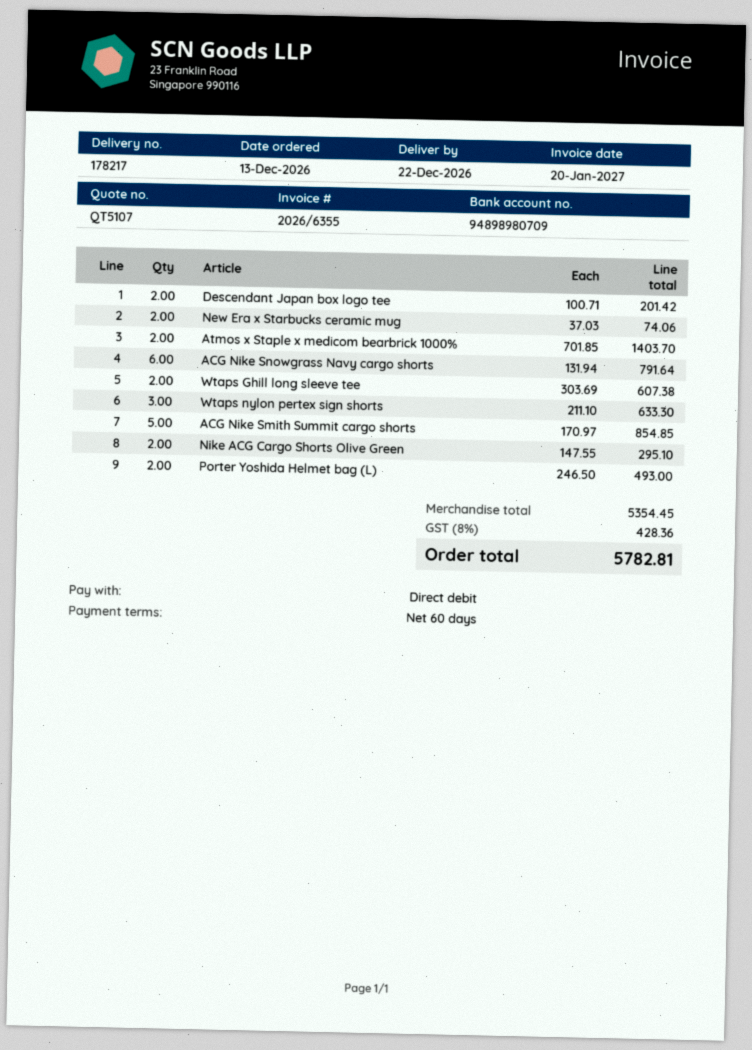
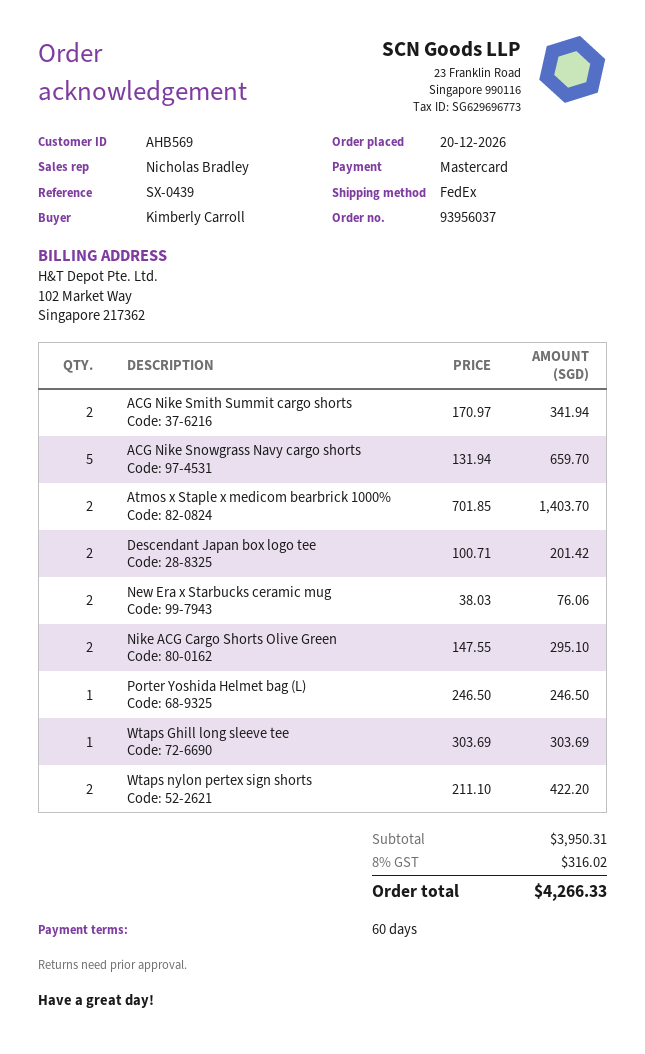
order date: 2026-12-13 -> 2026-12-20
payment method: direct debit -> Mastercard
New Era x Starbucks ceramic mug: 2 x 37.03 = 74.06 -> 2 x 38.03 = 76.06
ACG Nike Snowgrass Navy cargo shorts: 6 x 131.94 = 791.64 -> 5 x 131.94 = 659.70
Wtaps Ghill long sleeve tee: 2 x 303.69 = 607.38 -> 1 x 303.69 = 303.69
Wtaps nylon pertex sign shorts: 3 x 211.10 = 633.30 -> 2 x 211.10 = 422.20
ACG Nike Smith Summit cargo shorts: 5 x 170.97 = 854.85 -> 2 x 170.97 = 341.94
Porter Yoshida Helmet bag (L): 2 x 246.50 = 493.00 -> 1 x 246.50 = 246.50
subtotal: 5354.45 -> 3950.31
tax: 8% = 428.36 -> 8% = 316.02
total: 5782.81 -> 4266.33

